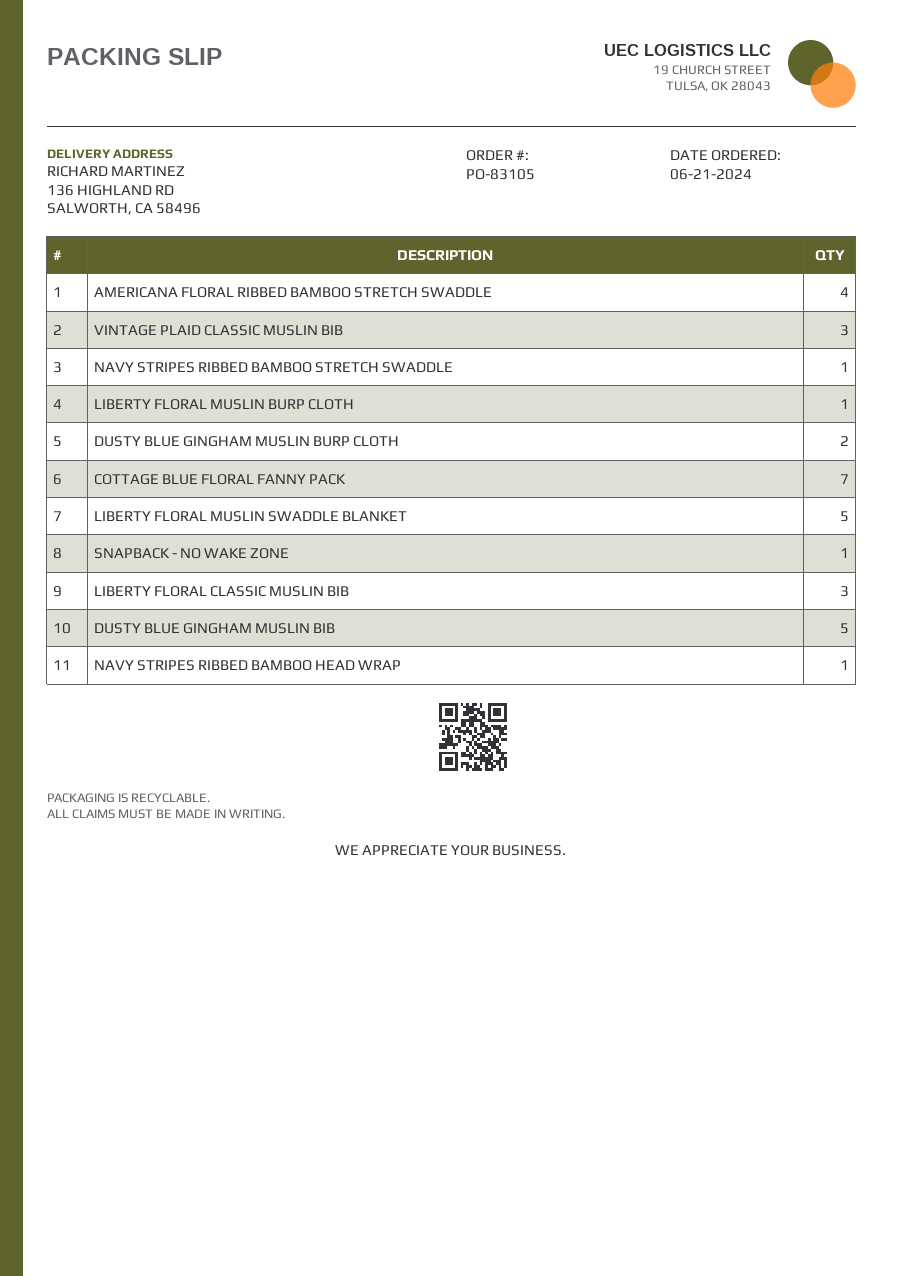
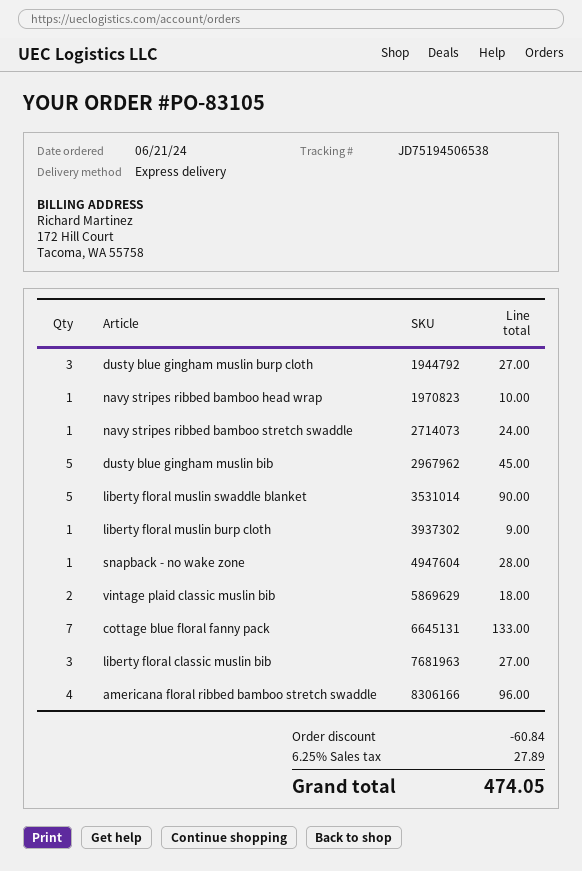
VINTAGE PLAID CLASSIC MUSLIN BIB: 3 -> 2
DUSTY BLUE GINGHAM MUSLIN BURP CLOTH: 2 -> 3

